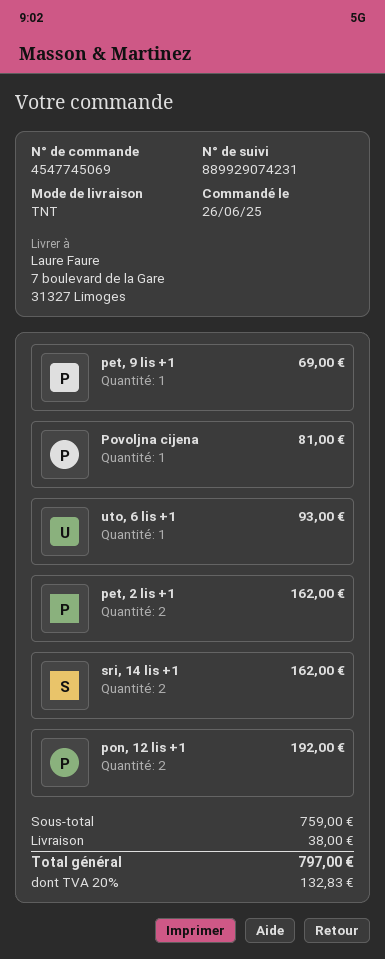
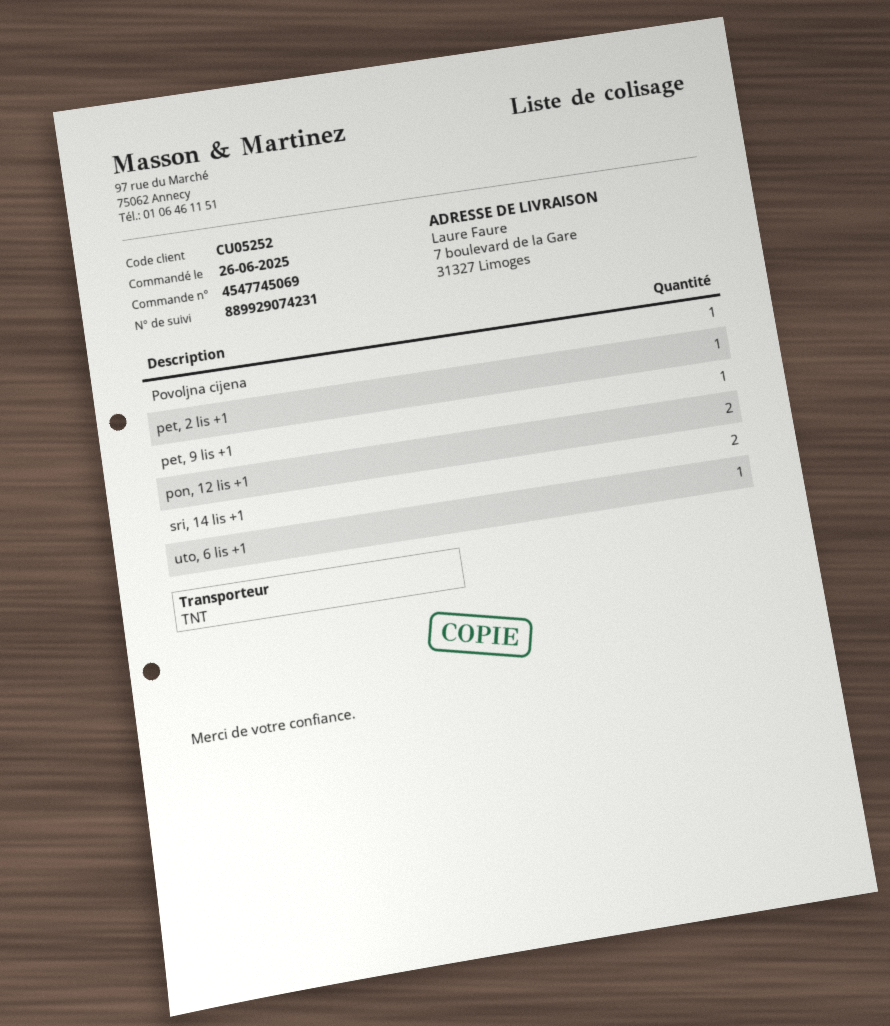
pet, 2 lis +1: 2 -> 1

